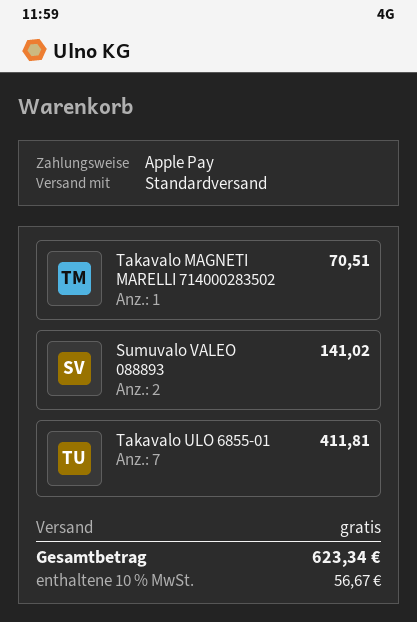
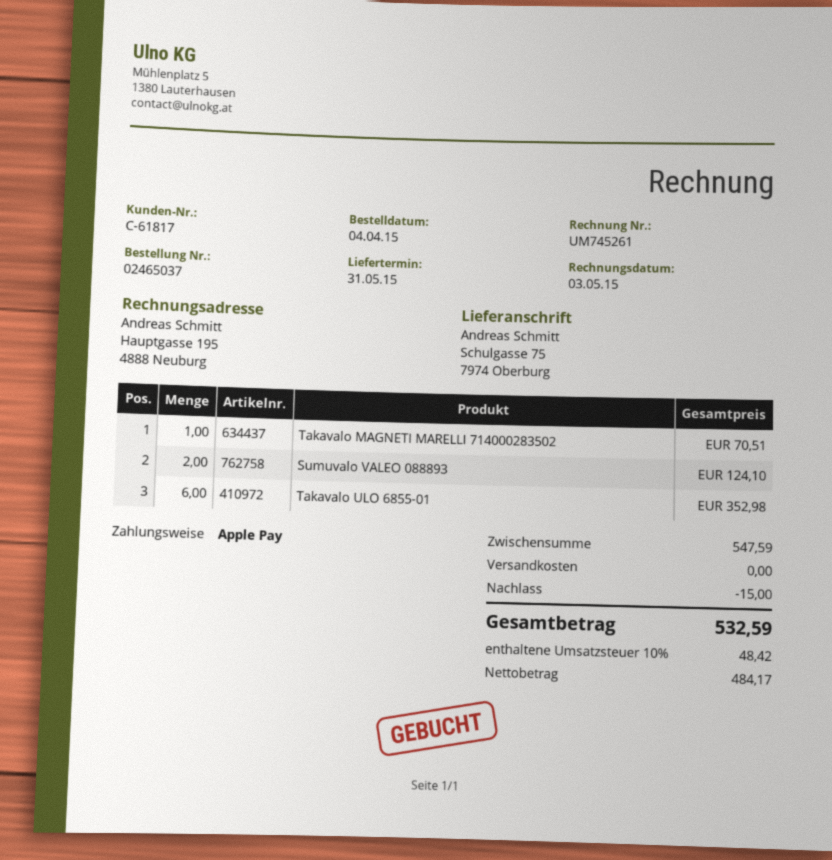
Sumuvalo VALEO 088893: 2 for 141.02 -> 2 for 124.10
Takavalo ULO 6855-01: 7 for 411.81 -> 6 for 352.98
discount: none -> 15.00
tax: 10% = 56.67 -> 10% = 48.42
total: 623.34 -> 532.59

